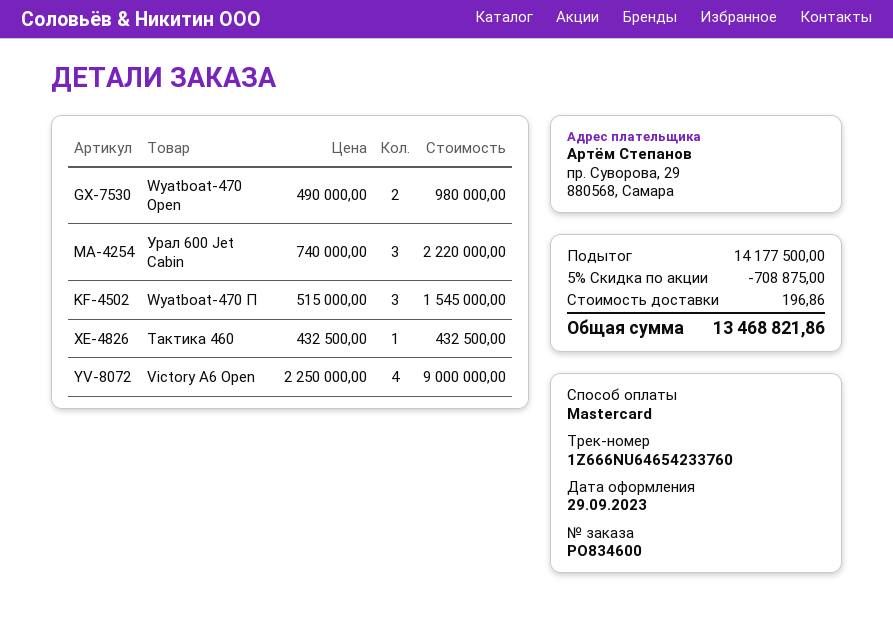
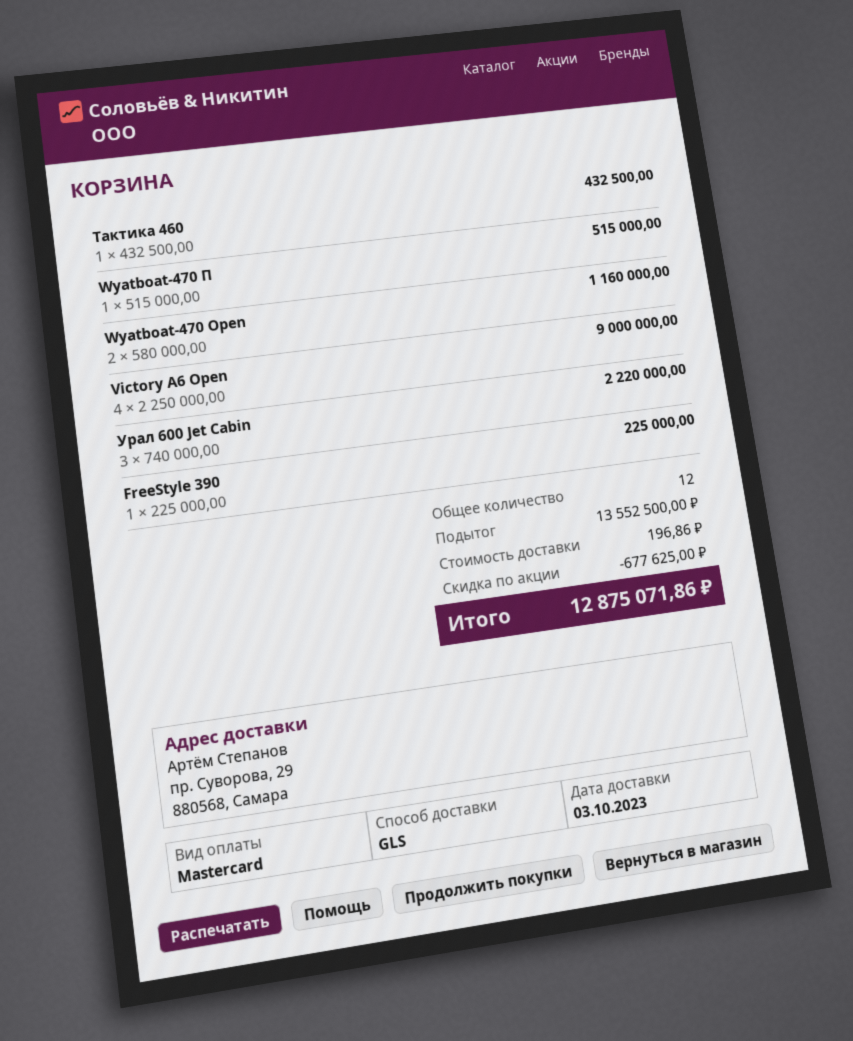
Wyatboat-470 Open: 2 x 490000.00 = 980000.00 -> 2 x 580000.00 = 1160000.00
Wyatboat-470 П: 3 x 515000.00 = 1545000.00 -> 1 x 515000.00 = 515000.00
FreeStyle 390: none -> 1 x 225000.00 = 225000.00
subtotal: 14177500.00 -> 13552500.00
discount: 708875.00 -> 677625.00
total: 13468821.86 -> 12875071.86

